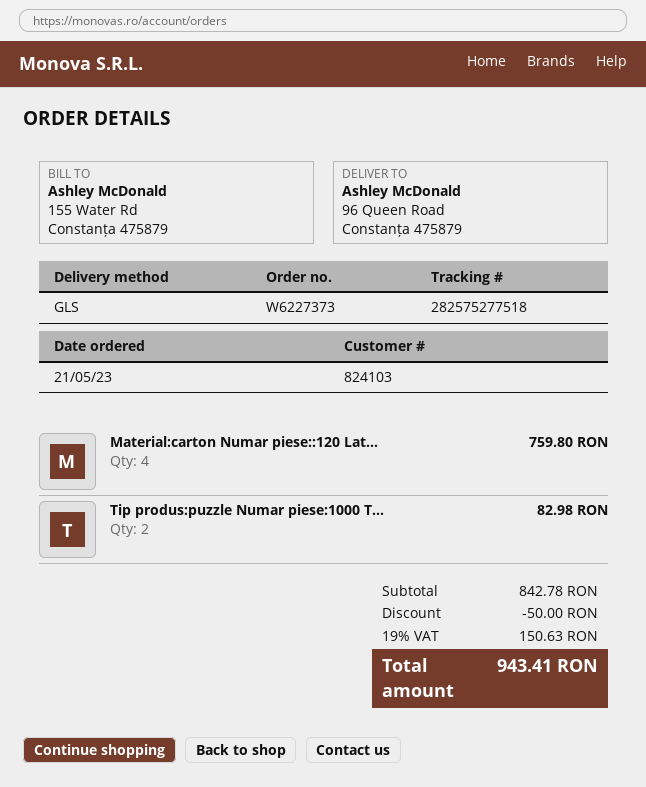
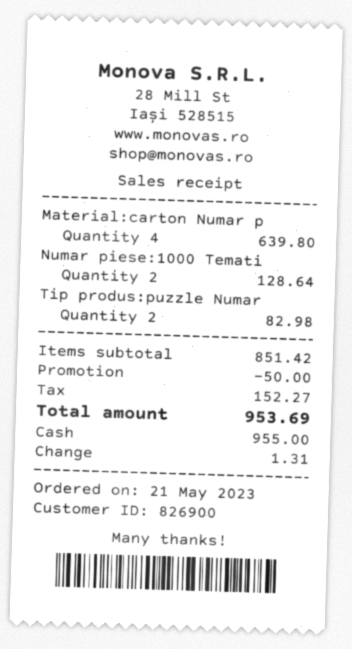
customer number: 824103 -> 826900
Material:carton Numar piese::120 Lat...: 4 for 759.80 -> 4 for 639.80
Numar piese:1000 Temati: none -> 2 for 128.64
subtotal: 842.78 -> 851.42
tax: 150.63 -> 152.27
total: 943.41 -> 953.69

